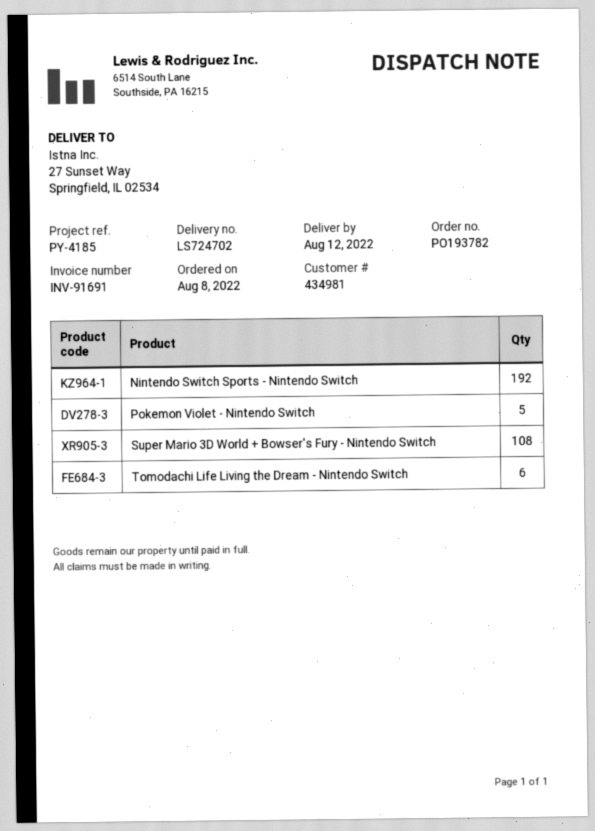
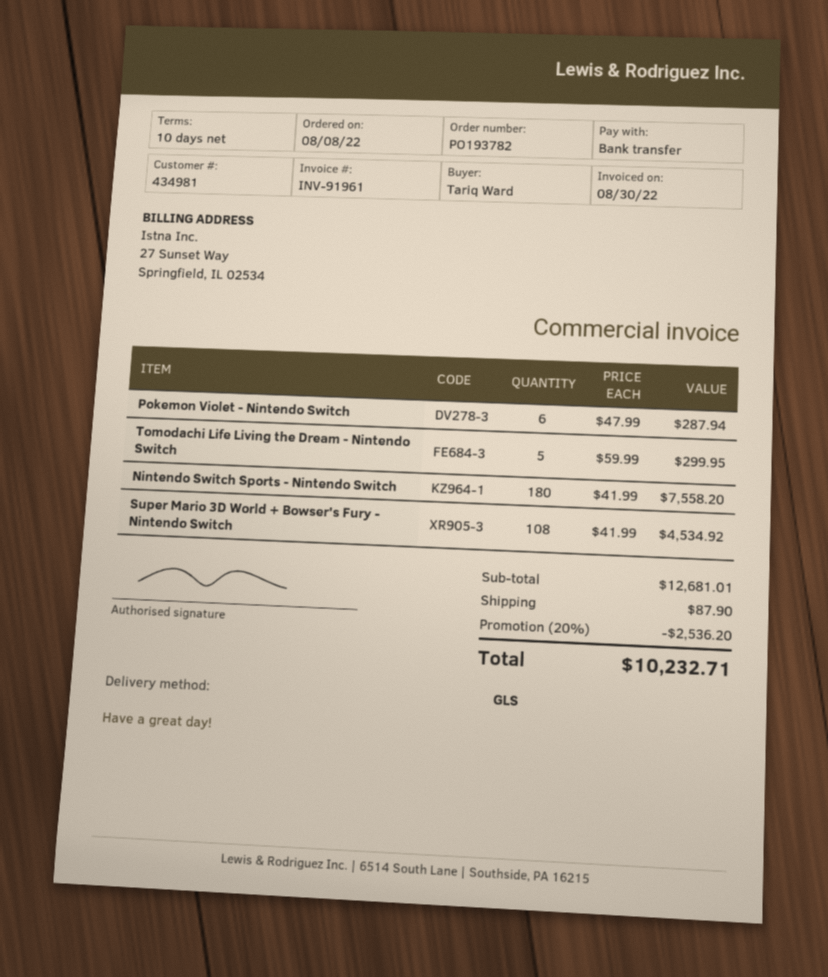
invoice number: INV-91691 -> INV-91961
Nintendo Switch Sports - Nintendo Switch: 192 -> 180
Pokemon Violet - Nintendo Switch: 5 -> 6
Tomodachi Life Living the Dream - Nintendo Switch: 6 -> 5

